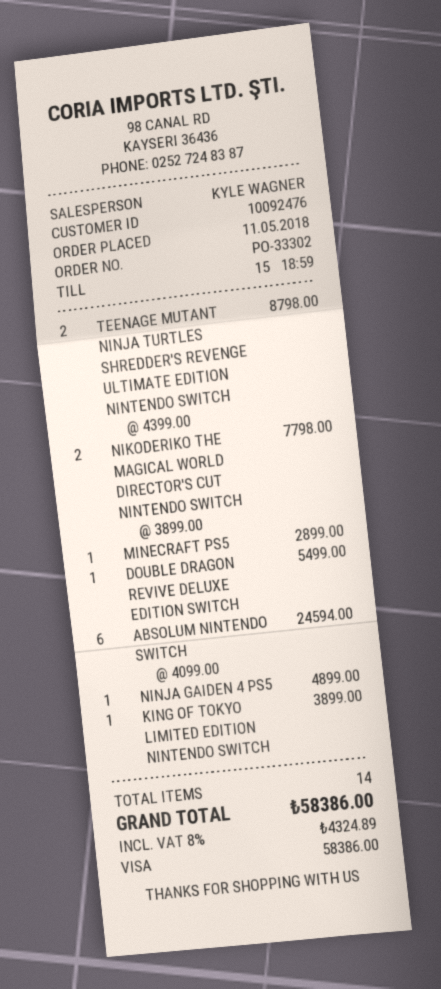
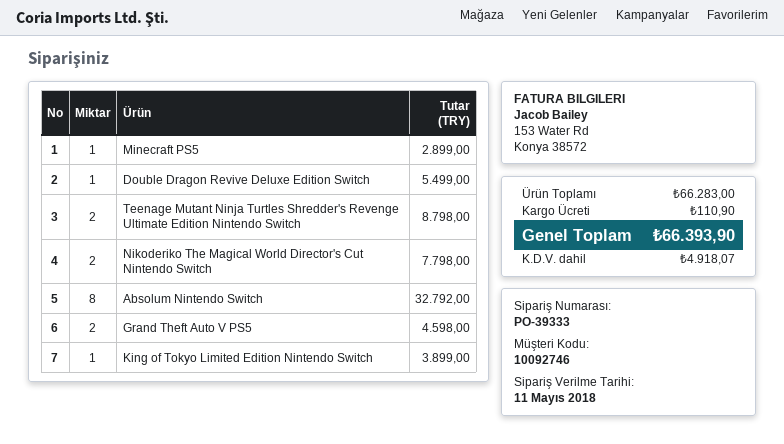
order number: PO-33302 -> PO-39333
customer number: 10092476 -> 10092746
ABSOLUM NINTENDO SWITCH: 6 for 24594.00 -> 8 for 32792.00
NINJA GAIDEN 4 PS5: 1 for 4899.00 -> none
Grand Theft Auto V PS5: none -> 2 for 4598.00
shipping: none -> 110.90
tax: 4324.89 -> 4918.07
total: 58386.00 -> 66393.90

